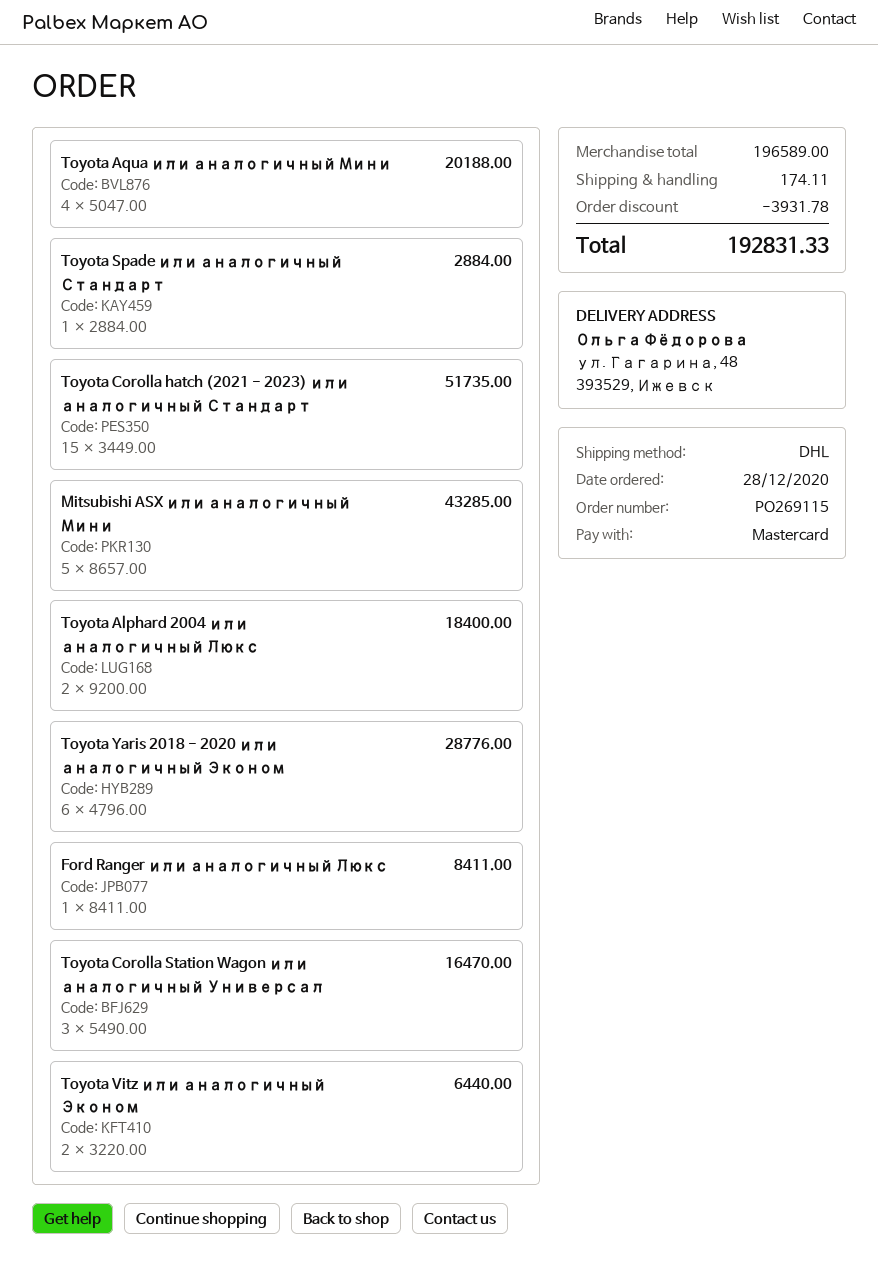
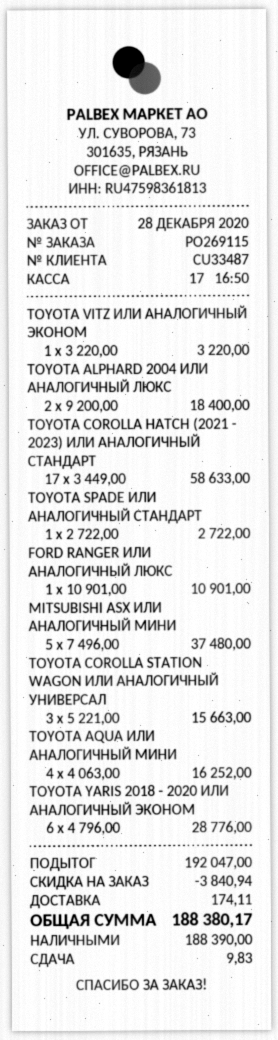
payment method: Mastercard -> cash
Toyota Aqua или аналогичный Мини: 4 x 5047.00 = 20188.00 -> 4 x 4063.00 = 16252.00
Toyota Spade или аналогичный Стандарт: 1 x 2884.00 = 2884.00 -> 1 x 2722.00 = 2722.00
Toyota Corolla hatch (2021 - 2023) или аналогичный Стандарт: 15 x 3449.00 = 51735.00 -> 17 x 3449.00 = 58633.00
Mitsubishi ASX или аналогичный Мини: 5 x 8657.00 = 43285.00 -> 5 x 7496.00 = 37480.00
Ford Ranger или аналогичный Люкс: 1 x 8411.00 = 8411.00 -> 1 x 10901.00 = 10901.00
Toyota Corolla Station Wagon или аналогичный Универсал: 3 x 5490.00 = 16470.00 -> 3 x 5221.00 = 15663.00
Toyota Vitz или аналогичный Эконом: 2 x 3220.00 = 6440.00 -> 1 x 3220.00 = 3220.00
subtotal: 196589.00 -> 192047.00
discount: 3931.78 -> 3840.94
total: 192831.33 -> 188380.17

